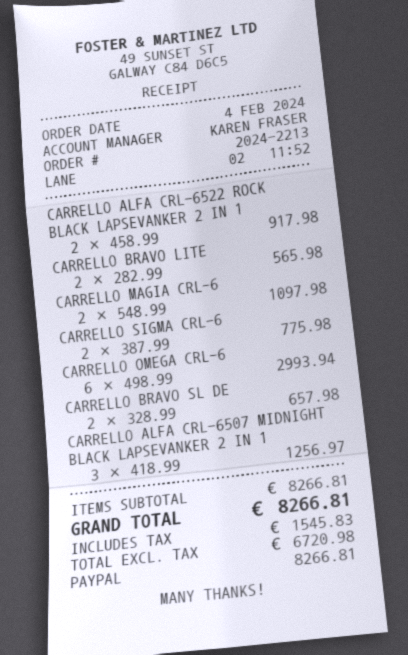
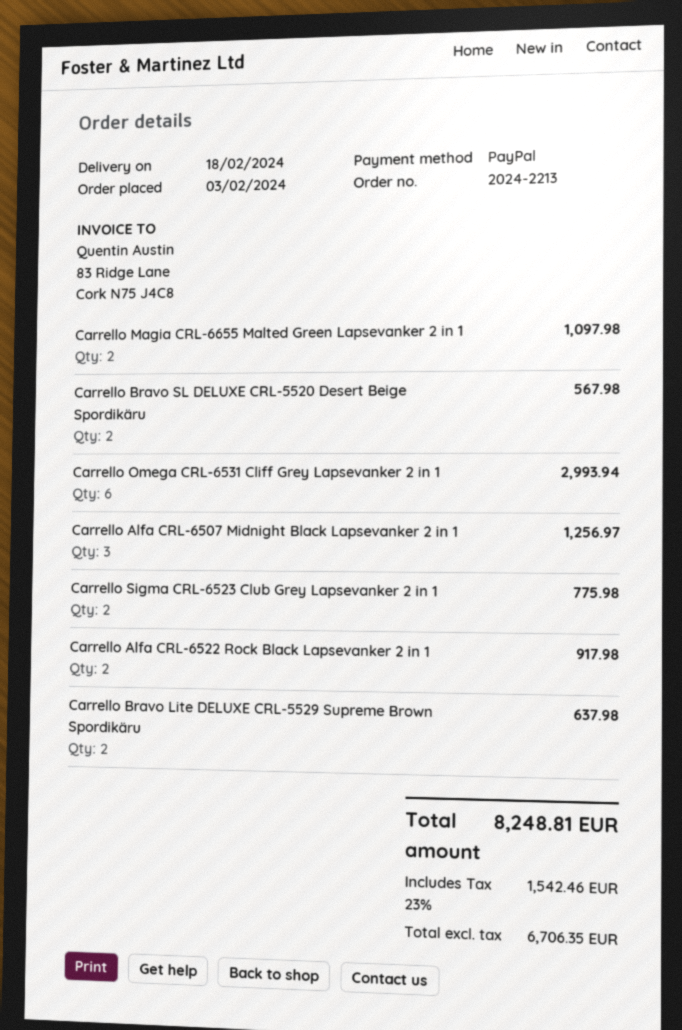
order date: 2024-02-04 -> 2024-02-03
CARRELLO BRAVO LITE: 2 for 565.98 -> 2 for 637.98
CARRELLO BRAVO SL DE: 2 for 657.98 -> 2 for 567.98
net: 6720.98 -> 6706.35
tax: 1545.83 -> 1542.46
total: 8266.81 -> 8248.81

